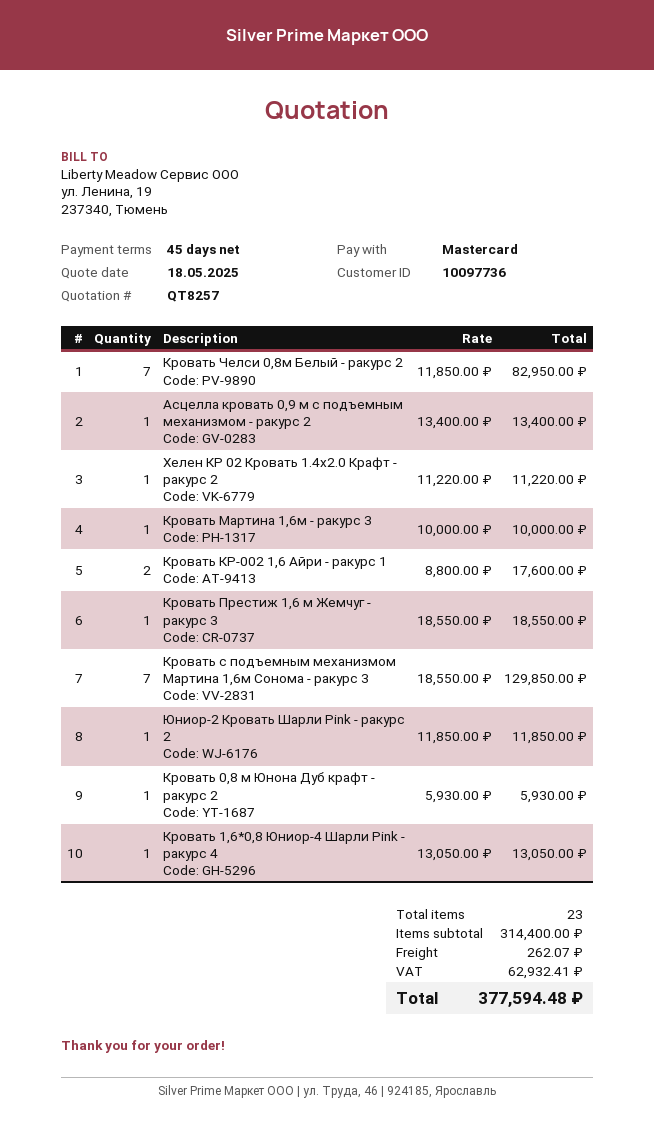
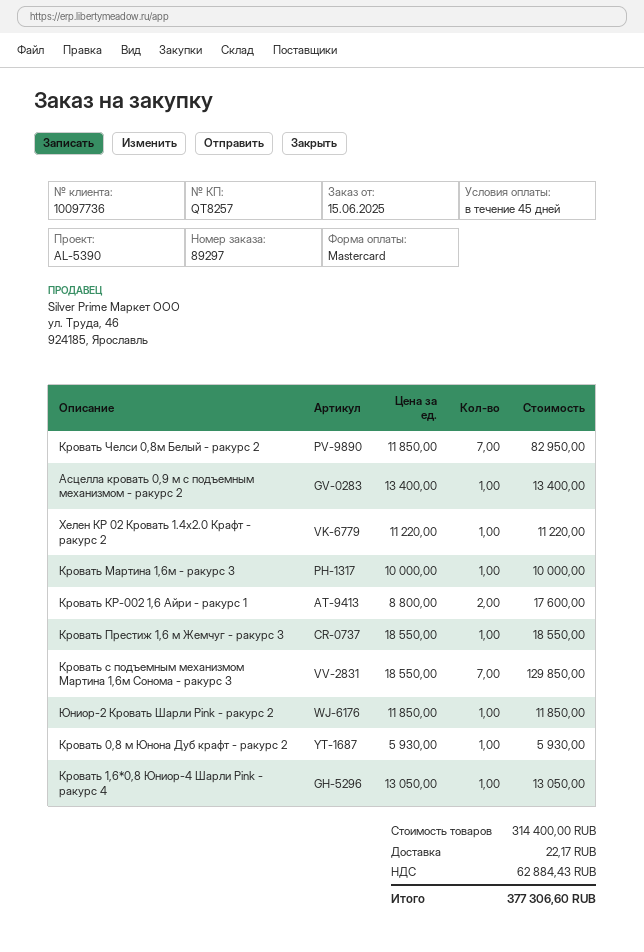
shipping: 262.07 -> 22.17
tax: 62932.41 -> 62884.43
total: 377594.48 -> 377306.60

